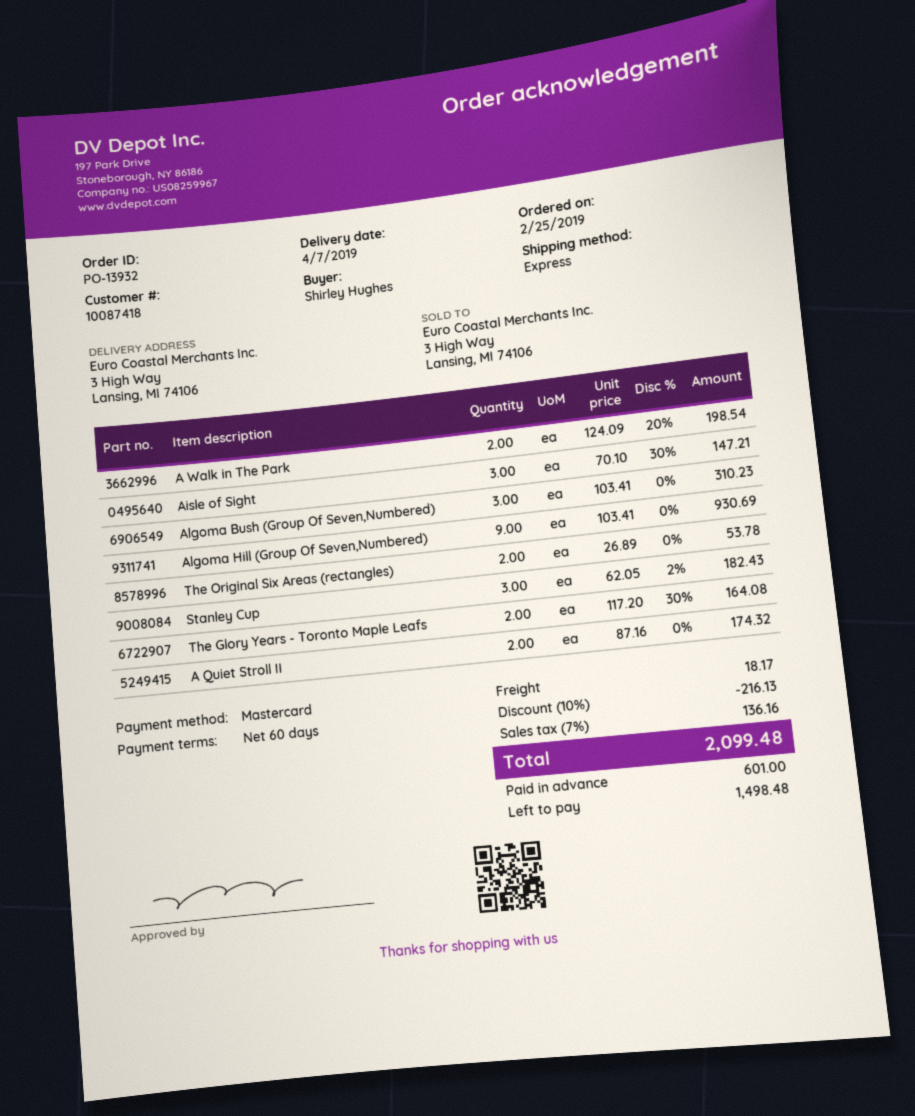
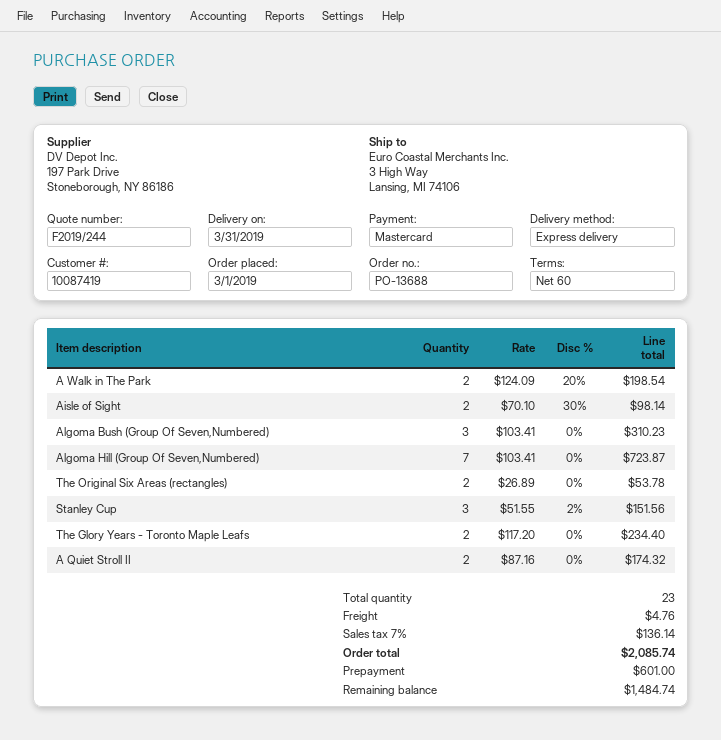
order number: PO-13932 -> PO-13688
order date: 2019-02-25 -> 2019-03-01
delivery date: 2019-04-07 -> 2019-03-31
customer number: 10087418 -> 10087419
Aisle of Sight: 3 x 70.10 - 30% = 147.21 -> 2 x 70.10 - 30% = 98.14
Algoma Hill (Group Of Seven,Numbered): 9 x 103.41 = 930.69 -> 7 x 103.41 = 723.87
Stanley Cup: 3 x 62.05 - 2% = 182.43 -> 3 x 51.55 - 2% = 151.56
The Glory Years - Toronto Maple Leafs: 2 x 117.20 - 30% = 164.08 -> 2 x 117.20 = 234.40
discount: 10% = 216.13 -> none
shipping: 18.17 -> 4.76
tax: 7% = 136.16 -> 7% = 136.14
total: 2099.48 -> 2085.74
balance: 1498.48 -> 1484.74

